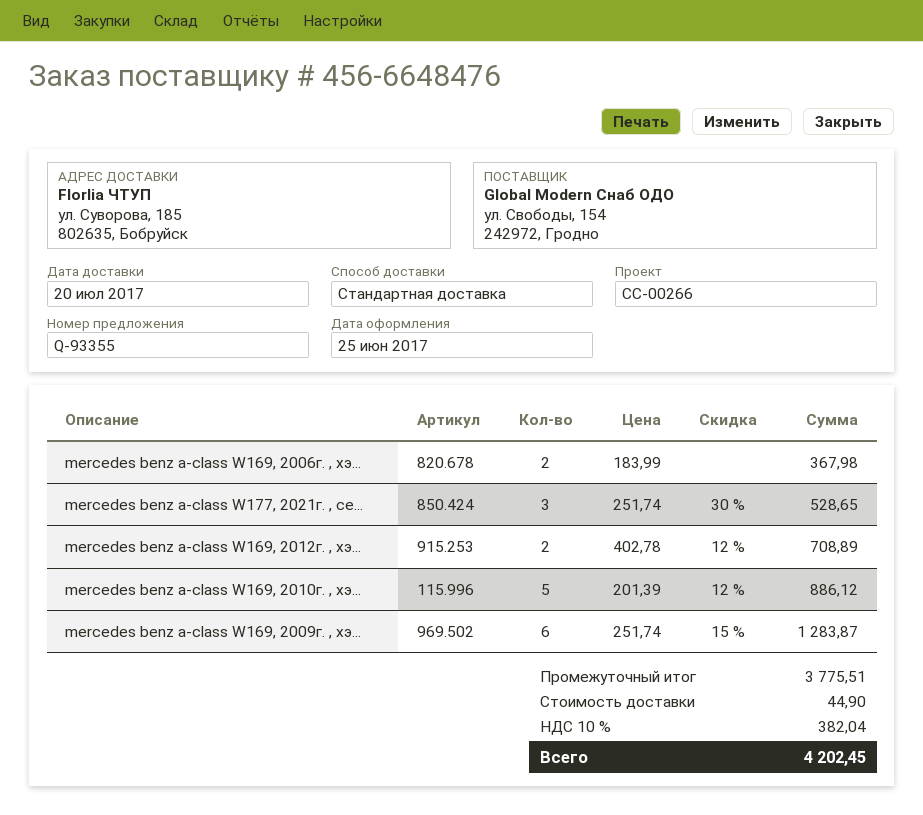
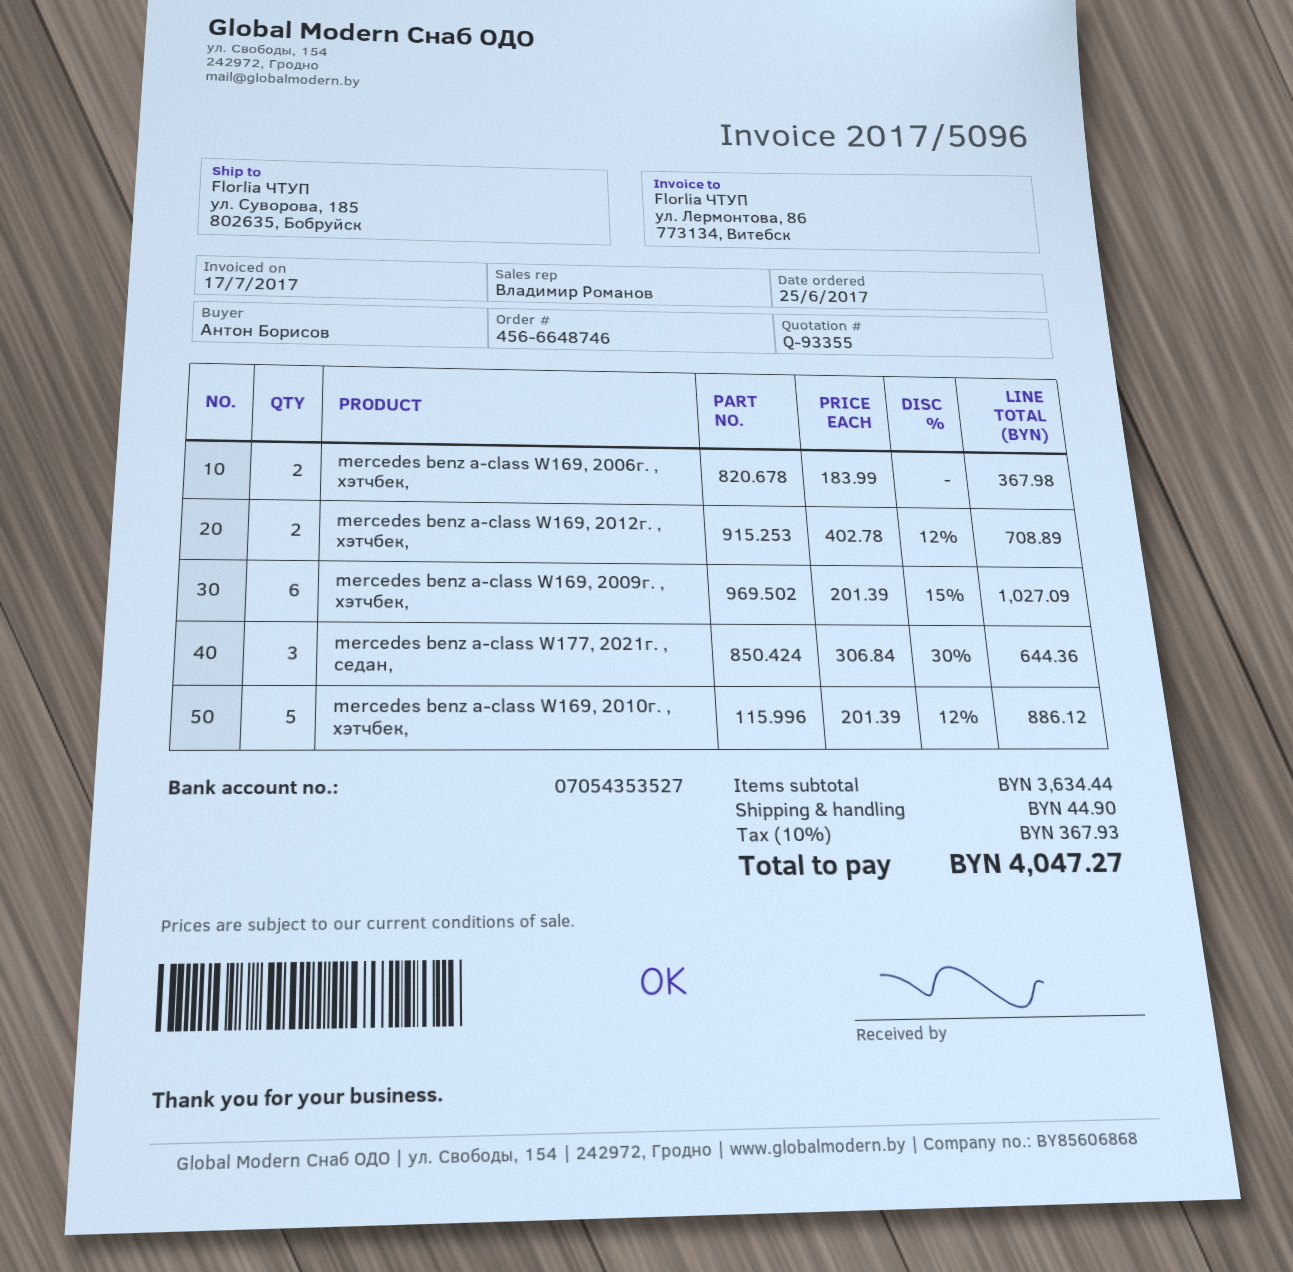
order number: 456-6648476 -> 456-6648746
mercedes benz a-class W177, 2021г. , се...: 3 x 251.74 - 30% = 528.65 -> 3 x 306.84 - 30% = 644.36
mercedes benz a-class W169, 2009г. , хэ...: 6 x 251.74 - 15% = 1283.87 -> 6 x 201.39 - 15% = 1027.09
subtotal: 3775.51 -> 3634.44
tax: 10% = 382.04 -> 10% = 367.93
total: 4202.45 -> 4047.27

